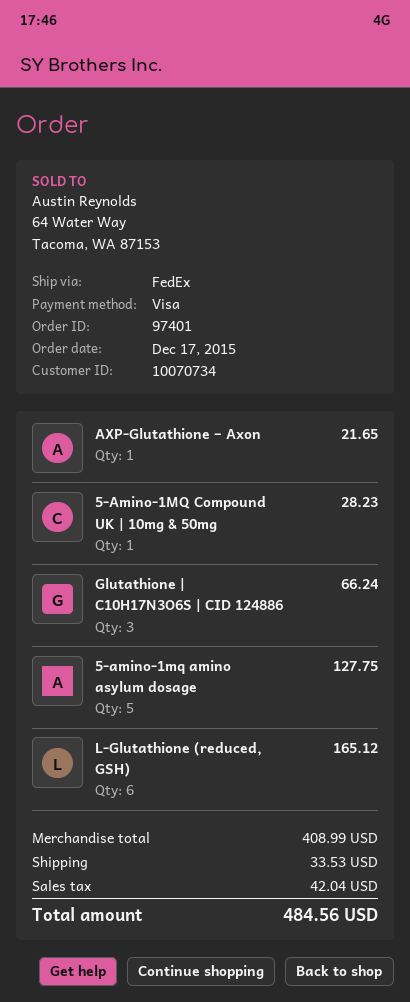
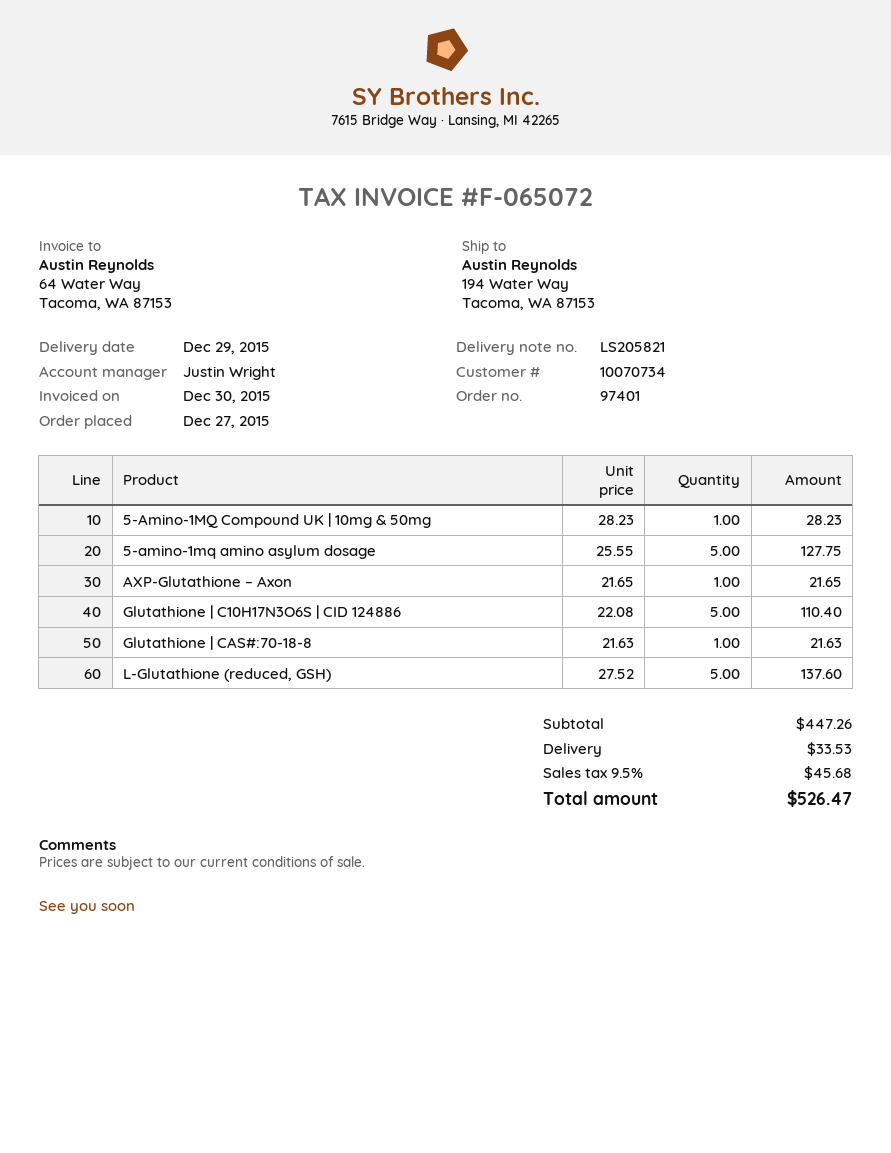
order date: 2015-12-17 -> 2015-12-27
Glutathione | C10H17N3O6S | CID 124886: 3 for 66.24 -> 5 for 110.40
L-Glutathione (reduced, GSH): 6 for 165.12 -> 5 for 137.60
Glutathione | CAS#:70-18-8: none -> 1 for 21.63
subtotal: 408.99 -> 447.26
tax: 42.04 -> 45.68
total: 484.56 -> 526.47

